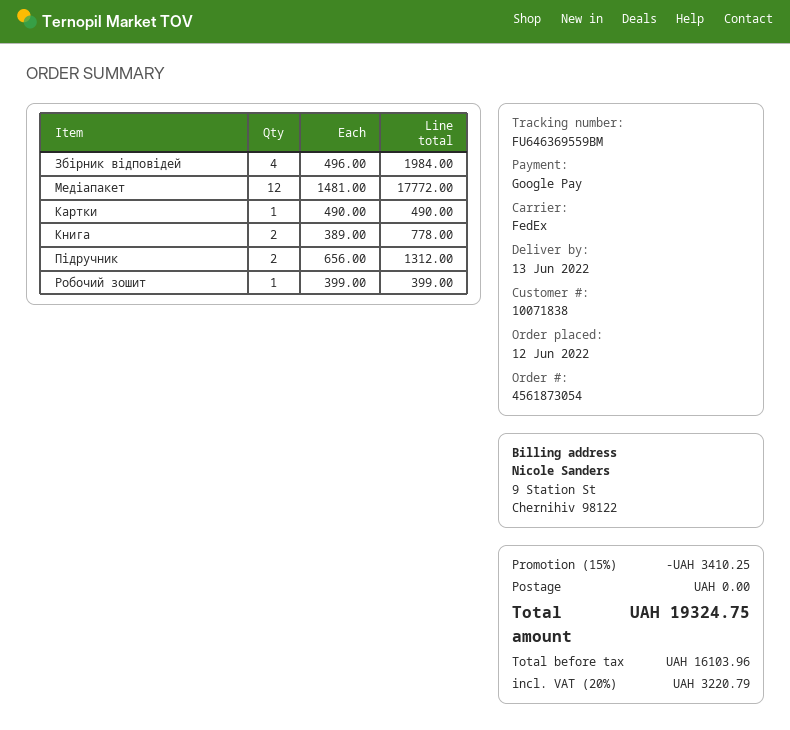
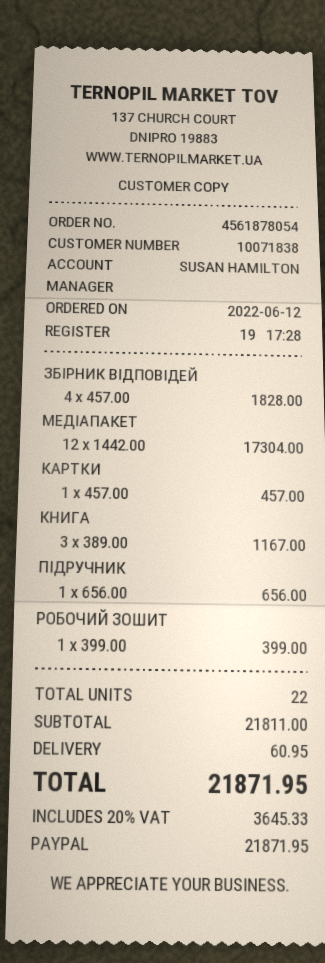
order number: 4561873054 -> 4561878054
payment method: Google Pay -> PayPal
Збірник відповідей: 4 x 496.00 = 1984.00 -> 4 x 457.00 = 1828.00
Медіапакет: 12 x 1481.00 = 17772.00 -> 12 x 1442.00 = 17304.00
Картки: 1 x 490.00 = 490.00 -> 1 x 457.00 = 457.00
Книга: 2 x 389.00 = 778.00 -> 3 x 389.00 = 1167.00
Підручник: 2 x 656.00 = 1312.00 -> 1 x 656.00 = 656.00
discount: 15% = 3410.25 -> none
shipping: 0.00 -> 60.95
tax: 20% = 3220.79 -> 20% = 3645.33
total: 19324.75 -> 21871.95

